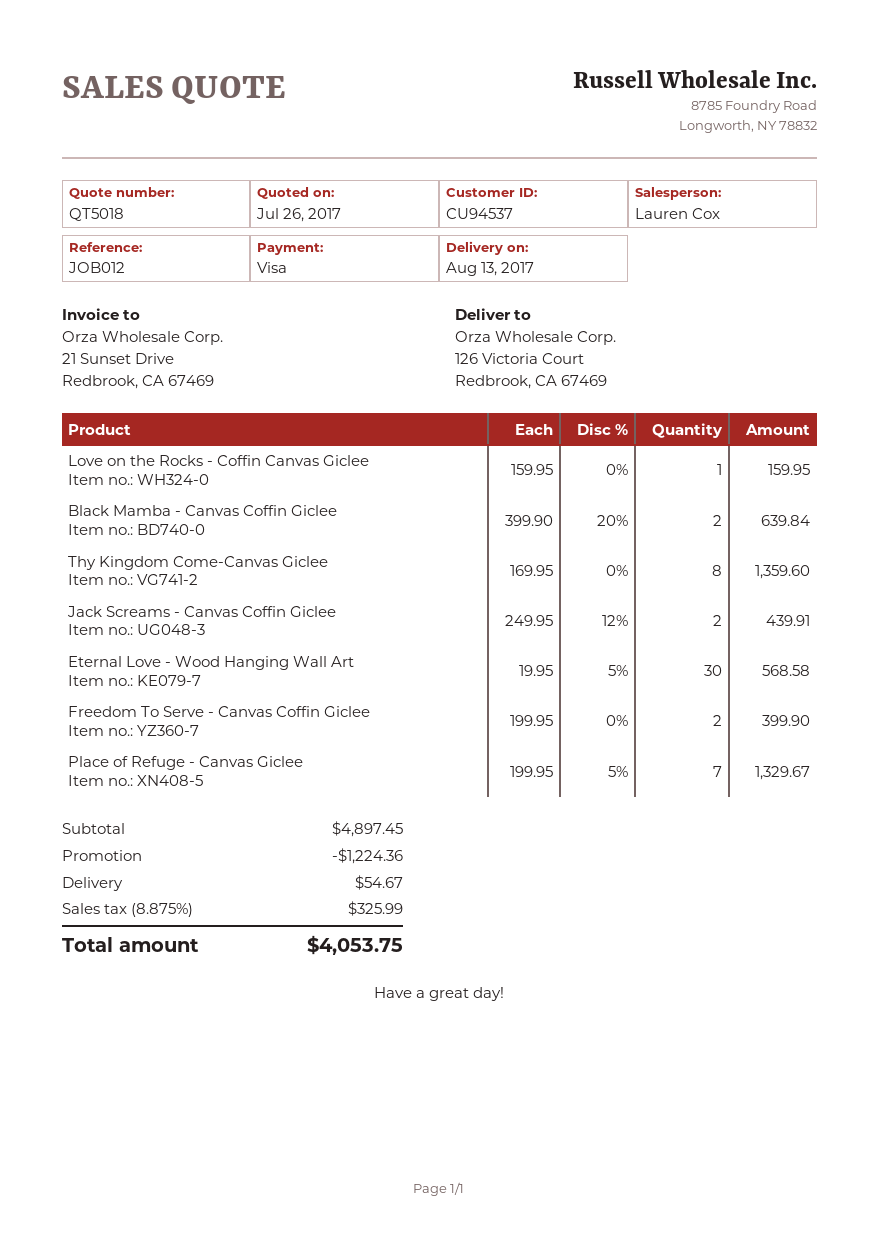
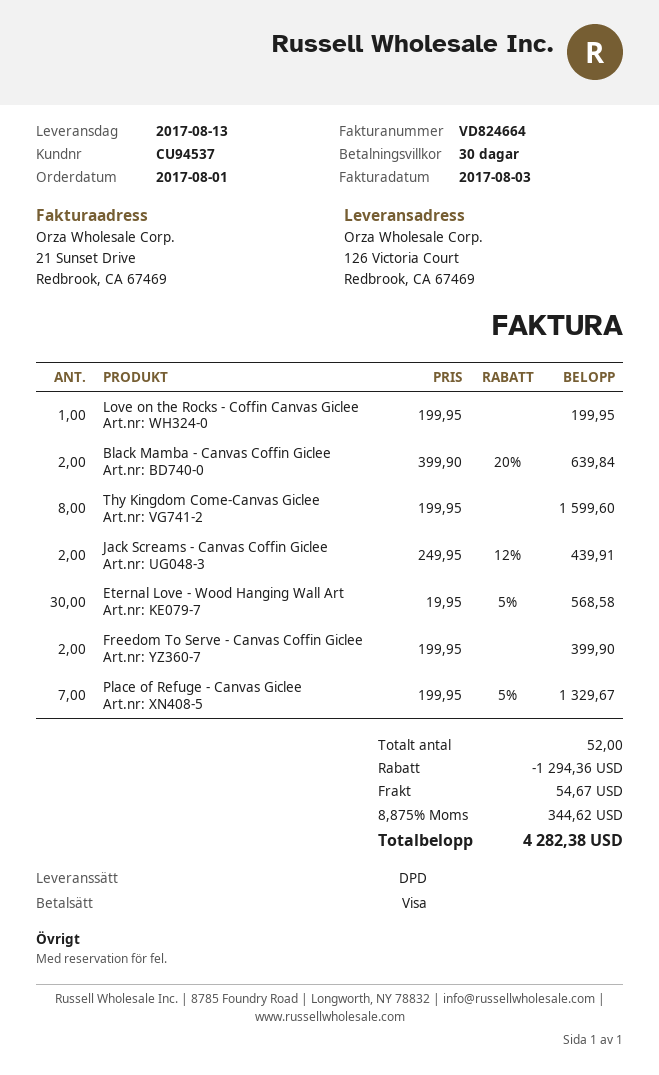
Love on the Rocks - Coffin Canvas Giclee: 1 x 159.95 = 159.95 -> 1 x 199.95 = 199.95
Thy Kingdom Come-Canvas Giclee: 8 x 169.95 = 1359.60 -> 8 x 199.95 = 1599.60
discount: 1224.36 -> 1294.36
tax: 8.875% = 325.99 -> 8.875% = 344.62
total: 4053.75 -> 4282.38

